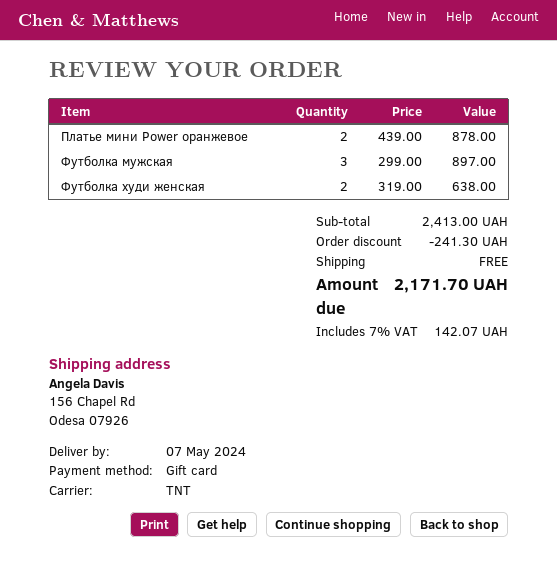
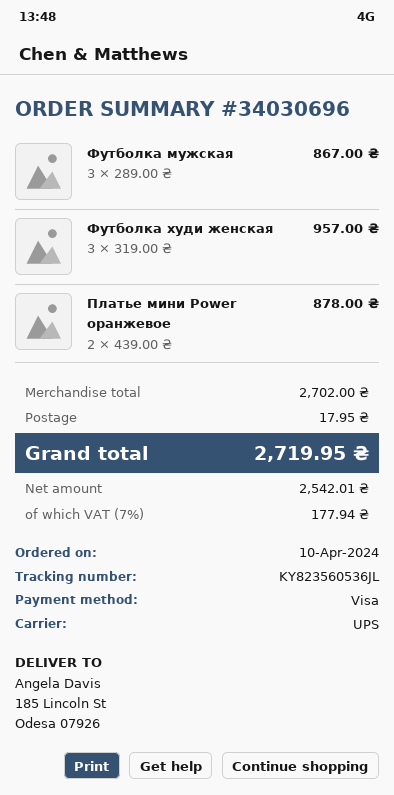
payment method: gift card -> Visa
shipping method: TNT -> UPS
ship to: 156 Chapel Rd, Odesa 07926 -> 185 Lincoln St, Odesa 07926
Футболка мужская: 3 x 299.00 = 897.00 -> 3 x 289.00 = 867.00
Футболка худи женская: 2 x 319.00 = 638.00 -> 3 x 319.00 = 957.00
subtotal: 2413.00 -> 2702.00
discount: 241.30 -> none
shipping: 0.00 -> 17.95
tax: 7% = 142.07 -> 7% = 177.94
total: 2171.70 -> 2719.95

